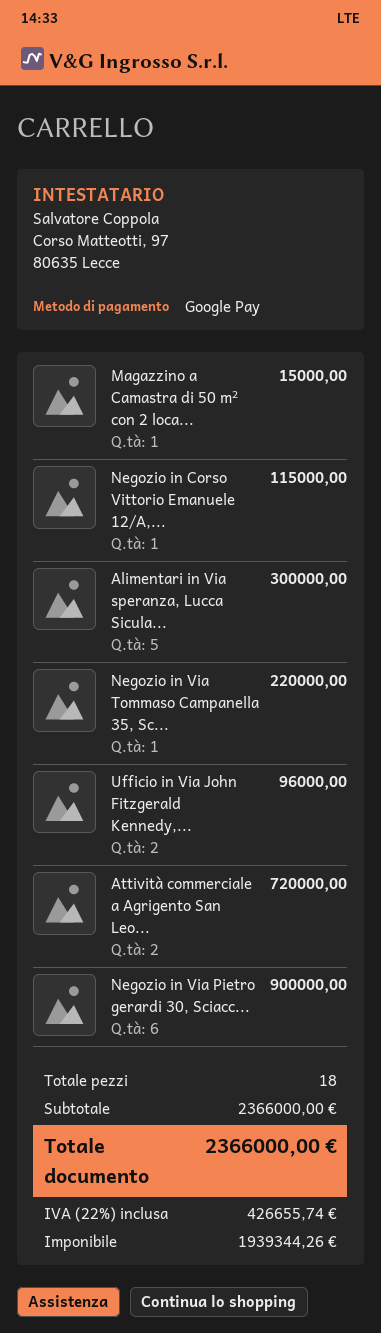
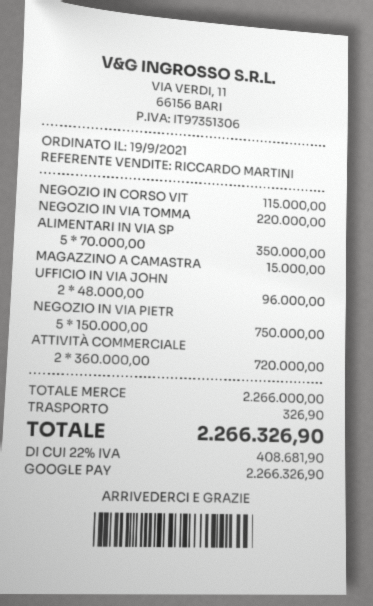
Alimentari in Via speranza, Lucca Sicula...: 5 for 300000.00 -> 5 for 350000.00
Negozio in Via Pietro gerardi 30, Sciacc...: 6 for 900000.00 -> 5 for 750000.00
subtotal: 2366000.00 -> 2266000.00
shipping: none -> 326.90
tax: 22% = 426655.74 -> 22% = 408681.90
total: 2366000.00 -> 2266326.90

